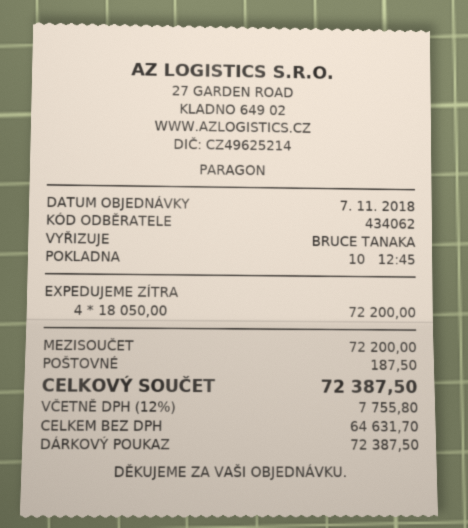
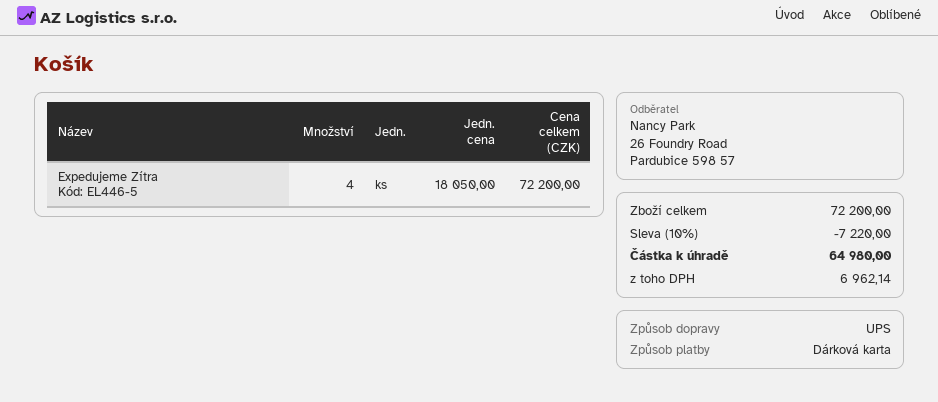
discount: none -> 10% = 7220.00
shipping: 187.50 -> none
tax: 7755.80 -> 6962.14
total: 72387.50 -> 64980.00

